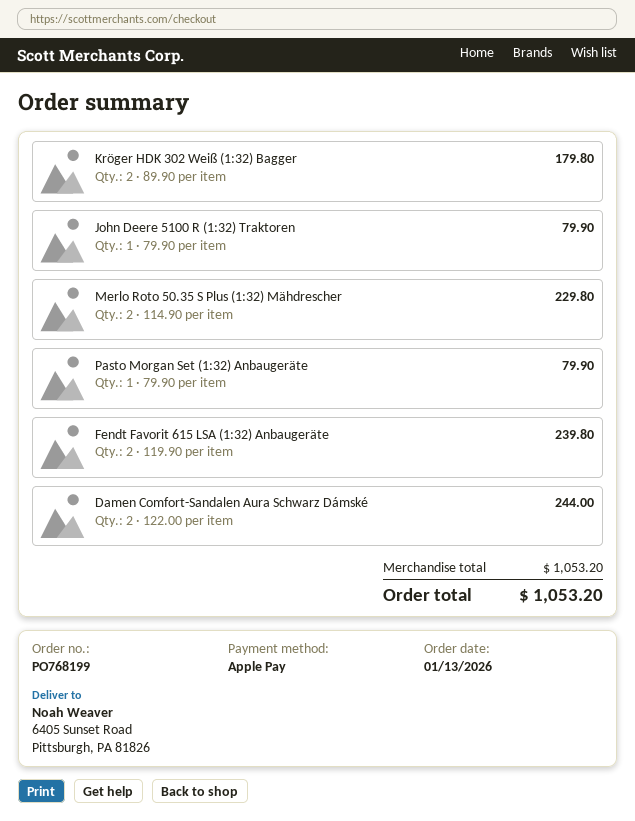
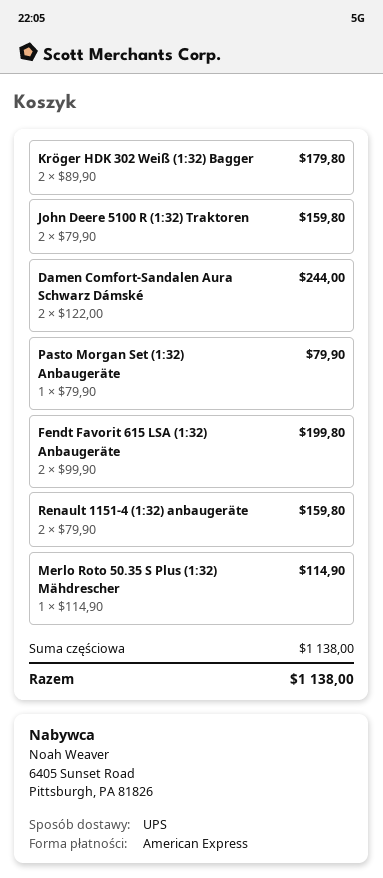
payment method: Apple Pay -> American Express
John Deere 5100 R (1:32) Traktoren: 1 x 79.90 = 79.90 -> 2 x 79.90 = 159.80
Merlo Roto 50.35 S Plus (1:32) Mähdrescher: 2 x 114.90 = 229.80 -> 1 x 114.90 = 114.90
Fendt Favorit 615 LSA (1:32) Anbaugeräte: 2 x 119.90 = 239.80 -> 2 x 99.90 = 199.80
Renault 1151-4 (1:32) anbaugeräte: none -> 2 x 79.90 = 159.80
subtotal: 1053.20 -> 1138.00
total: 1053.20 -> 1138.00

